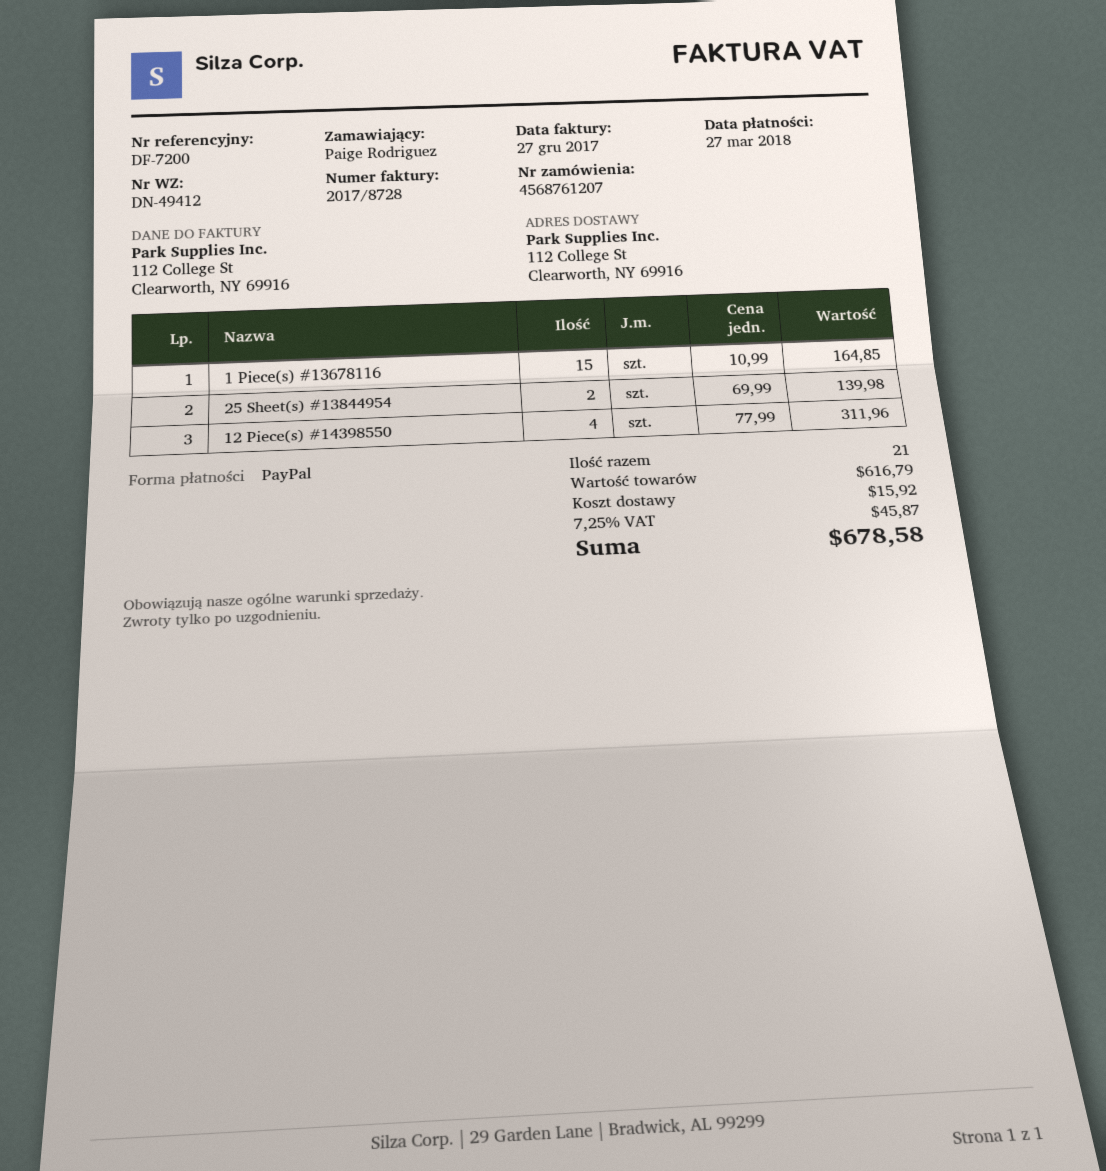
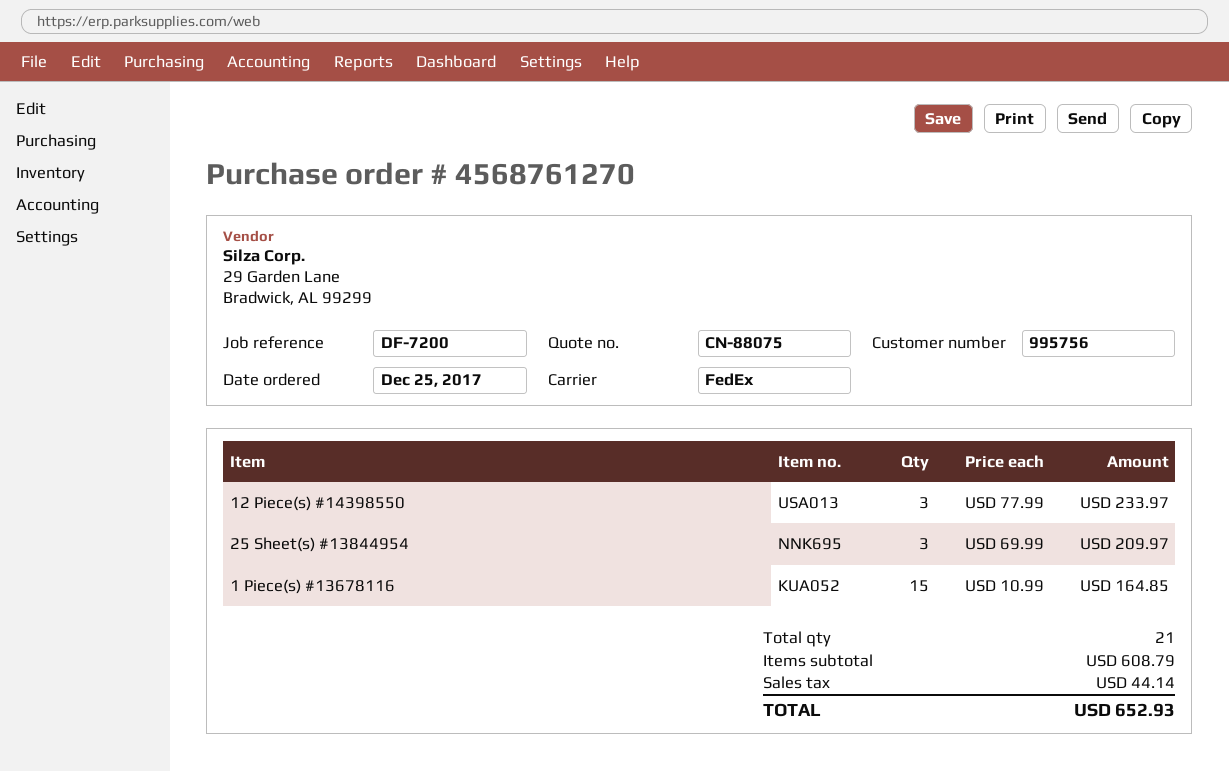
order number: 4568761207 -> 4568761270
25 Sheet(s) #13844954: 2 x 69.99 = 139.98 -> 3 x 69.99 = 209.97
12 Piece(s) #14398550: 4 x 77.99 = 311.96 -> 3 x 77.99 = 233.97
subtotal: 616.79 -> 608.79
shipping: 15.92 -> none
tax: 45.87 -> 44.14
total: 678.58 -> 652.93

